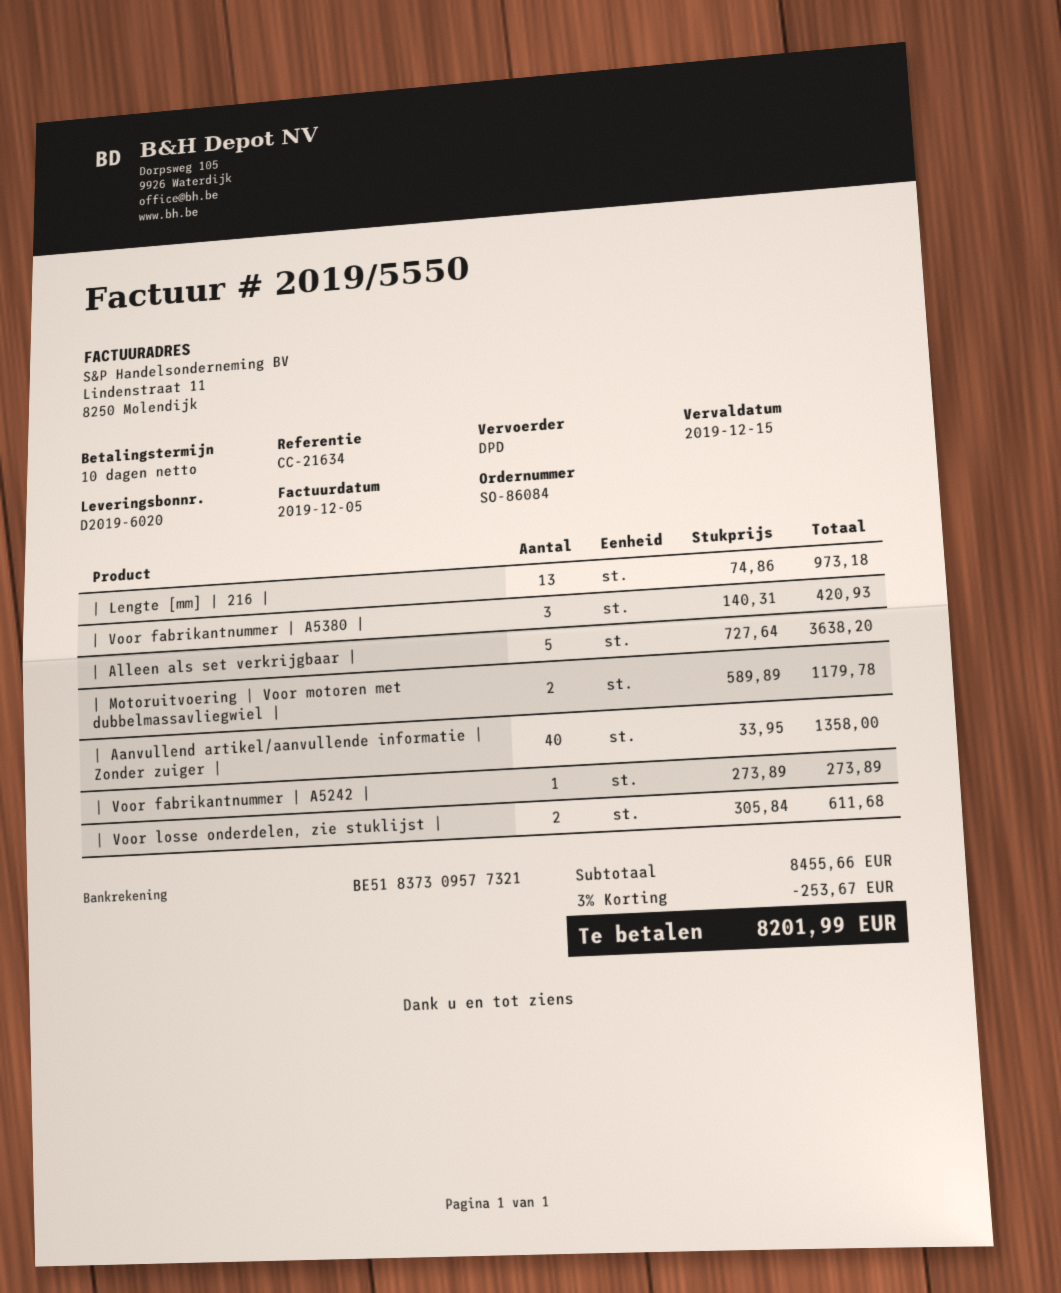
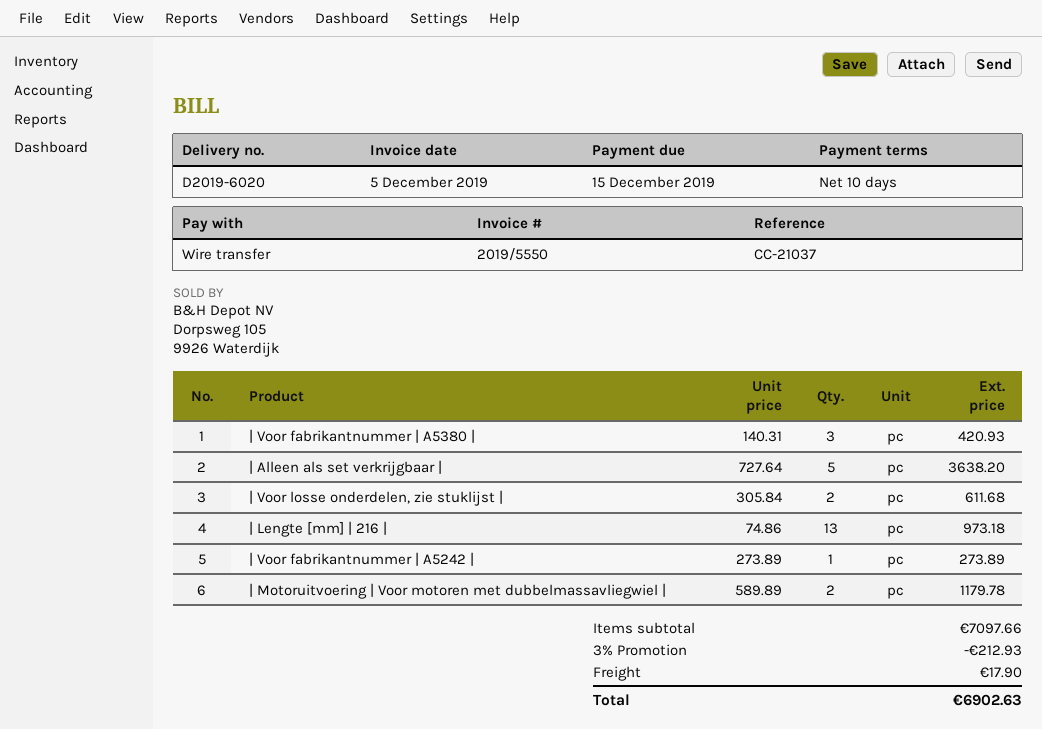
reference: CC-21634 -> CC-21037
| Aanvullend artikel/aanvullende informatie | Zonder zuiger |: 40 x 33.95 = 1358.00 -> none
subtotal: 8455.66 -> 7097.66
discount: 3% = 253.67 -> 3% = 212.93
shipping: none -> 17.90
total: 8201.99 -> 6902.63

